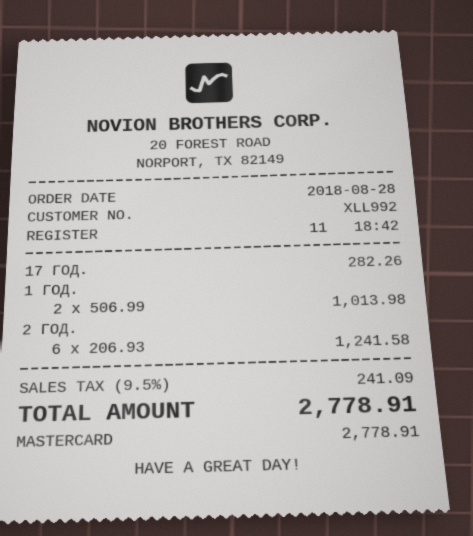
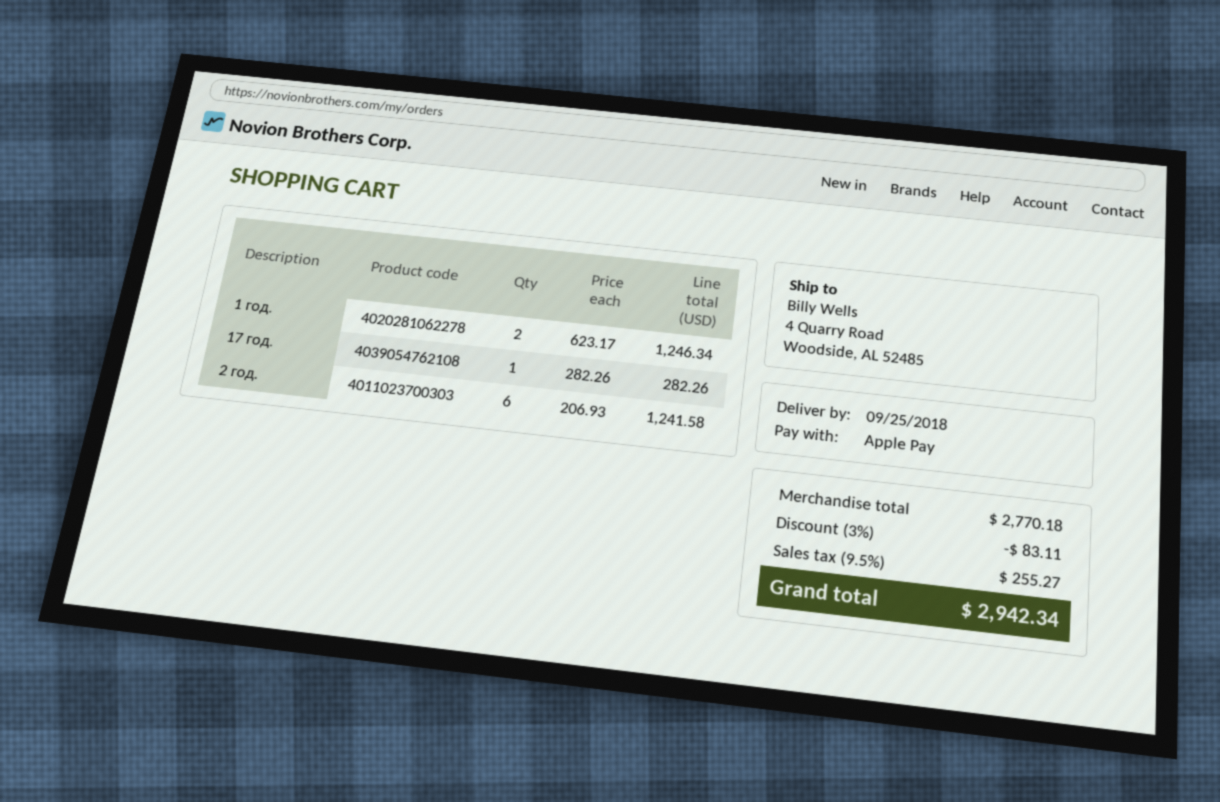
payment method: Mastercard -> Apple Pay
1 ГОД.: 2 x 506.99 = 1013.98 -> 2 x 623.17 = 1246.34
discount: none -> 3% = 83.11
tax: 9.5% = 241.09 -> 9.5% = 255.27
total: 2778.91 -> 2942.34

